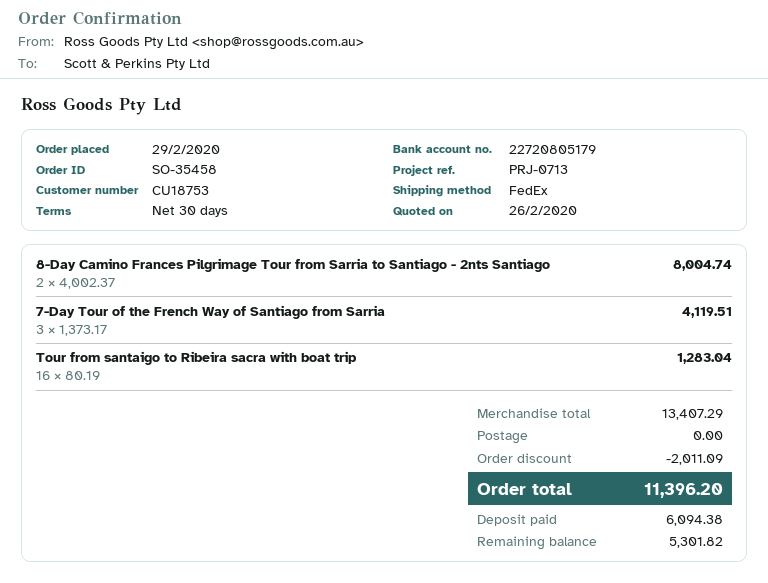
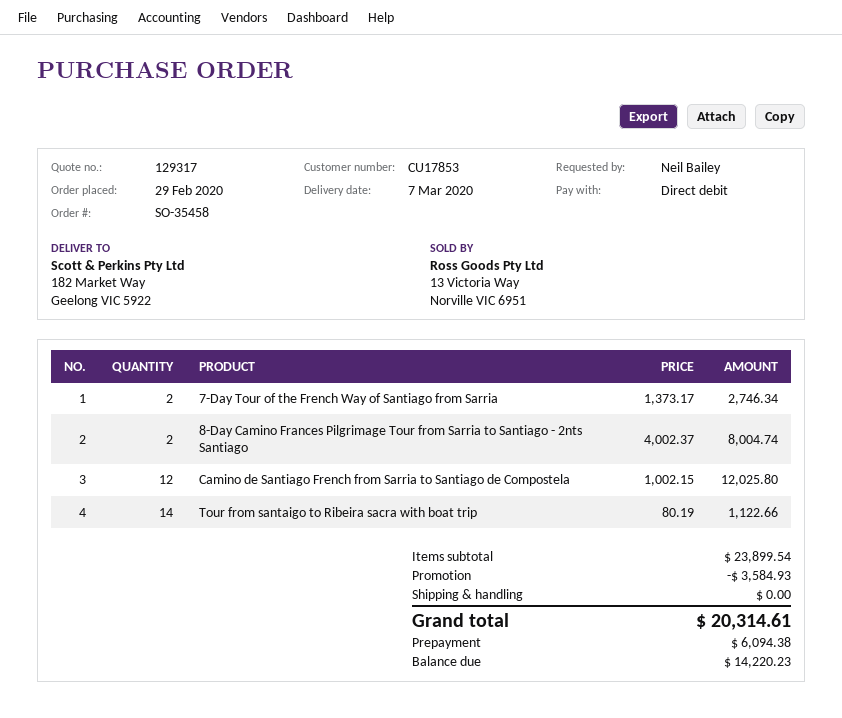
customer number: CU18753 -> CU17853
7-Day Tour of the French Way of Santiago from Sarria: 3 x 1373.17 = 4119.51 -> 2 x 1373.17 = 2746.34
Tour from santaigo to Ribeira sacra with boat trip: 16 x 80.19 = 1283.04 -> 14 x 80.19 = 1122.66
Camino de Santiago French from Sarria to Santiago de Compostela: none -> 12 x 1002.15 = 12025.80
subtotal: 13407.29 -> 23899.54
discount: 2011.09 -> 3584.93
total: 11396.20 -> 20314.61
balance: 5301.82 -> 14220.23

